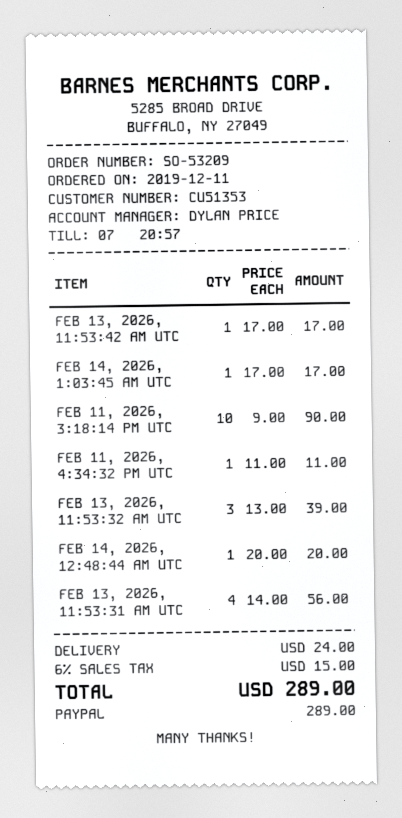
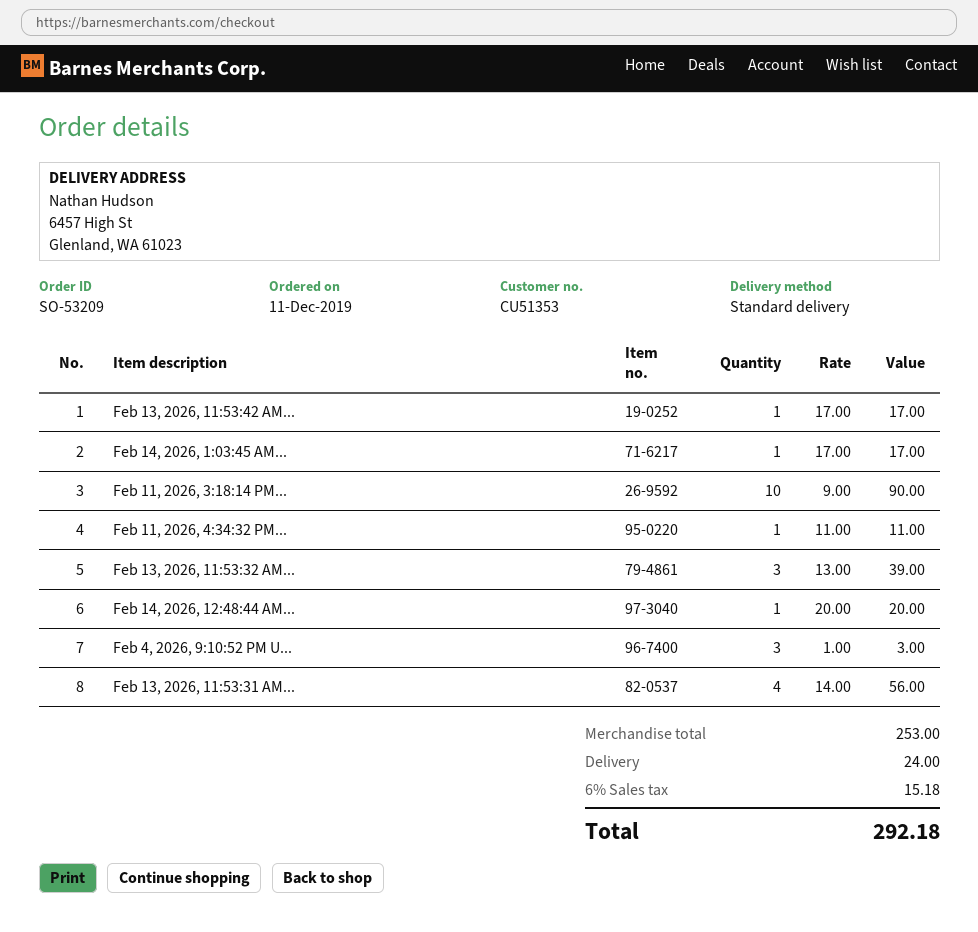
Feb 4, 2026, 9:10:52 PM U...: none -> 3 x 1.00 = 3.00
tax: 6% = 15.00 -> 6% = 15.18
total: 289.00 -> 292.18

